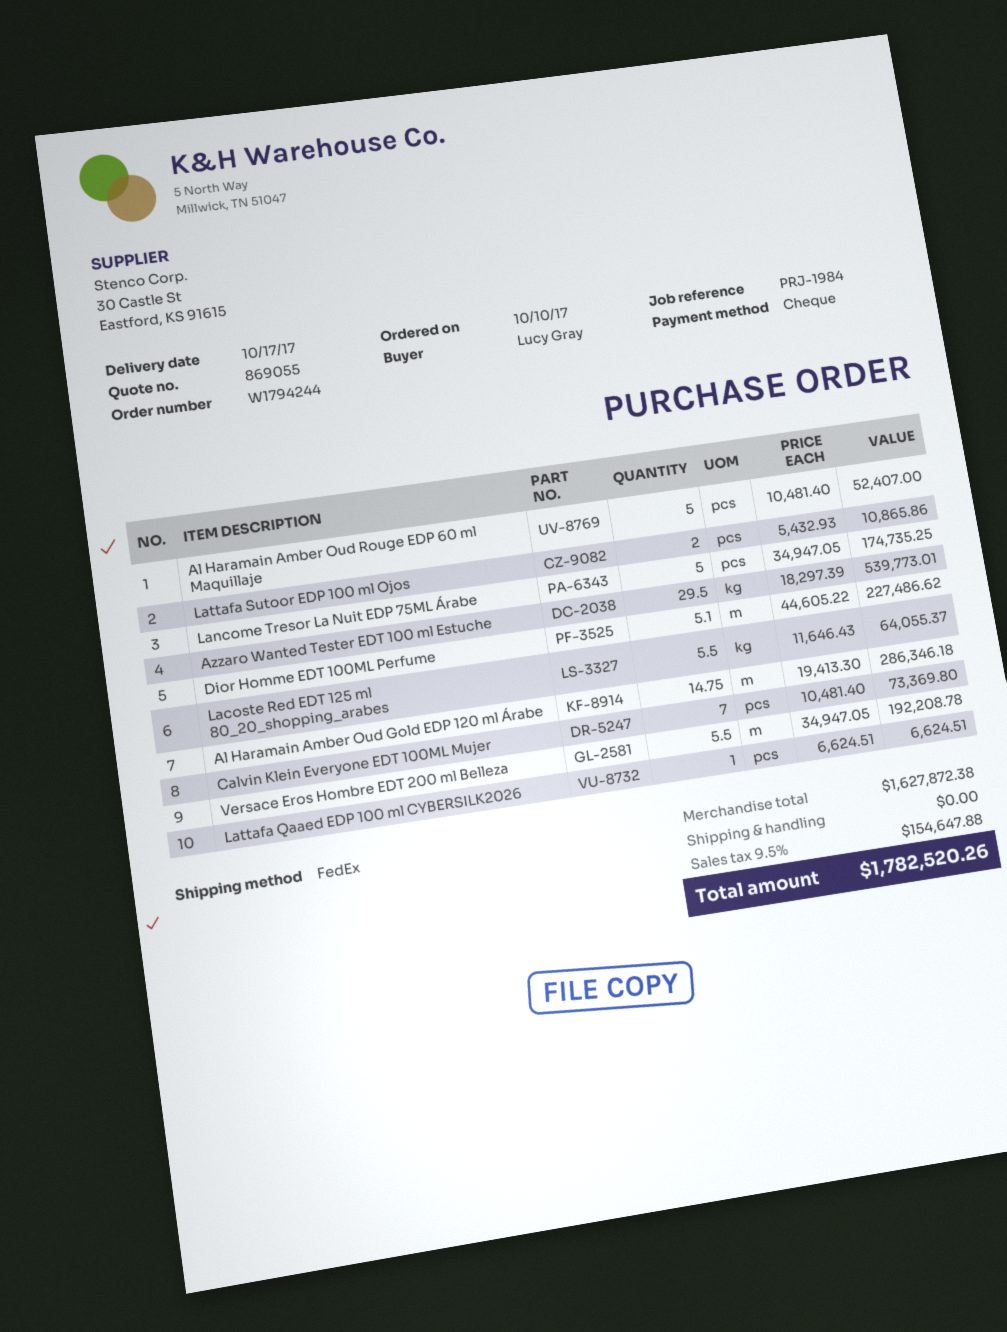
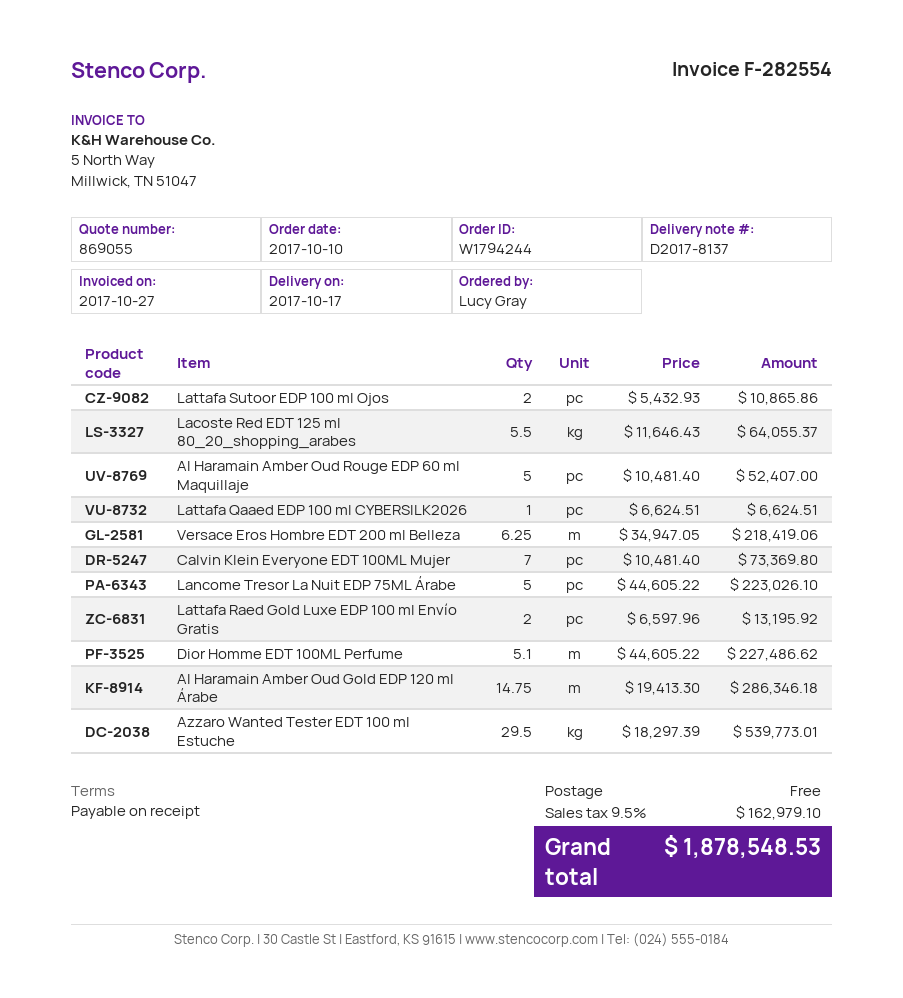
Lancome Tresor La Nuit EDP 75ML Árabe: 5 x 34947.05 = 174735.25 -> 5 x 44605.22 = 223026.10
Versace Eros Hombre EDT 200 ml Belleza: 5.5 x 34947.05 = 192208.78 -> 6.25 x 34947.05 = 218419.06
Lattafa Raed Gold Luxe EDP 100 ml Envío Gratis: none -> 2 x 6597.96 = 13195.92
tax: 9.5% = 154647.88 -> 9.5% = 162979.10
total: 1782520.26 -> 1878548.53

